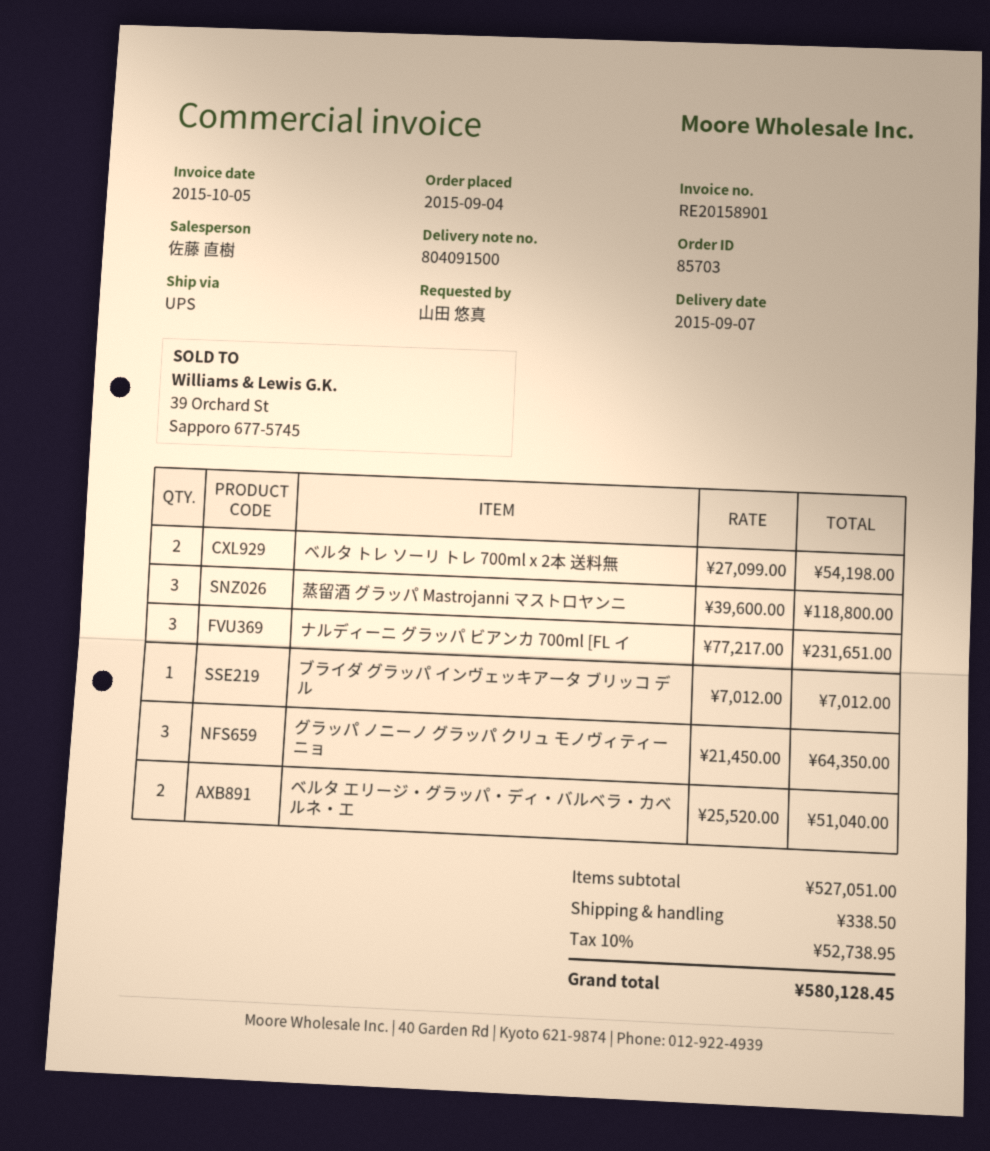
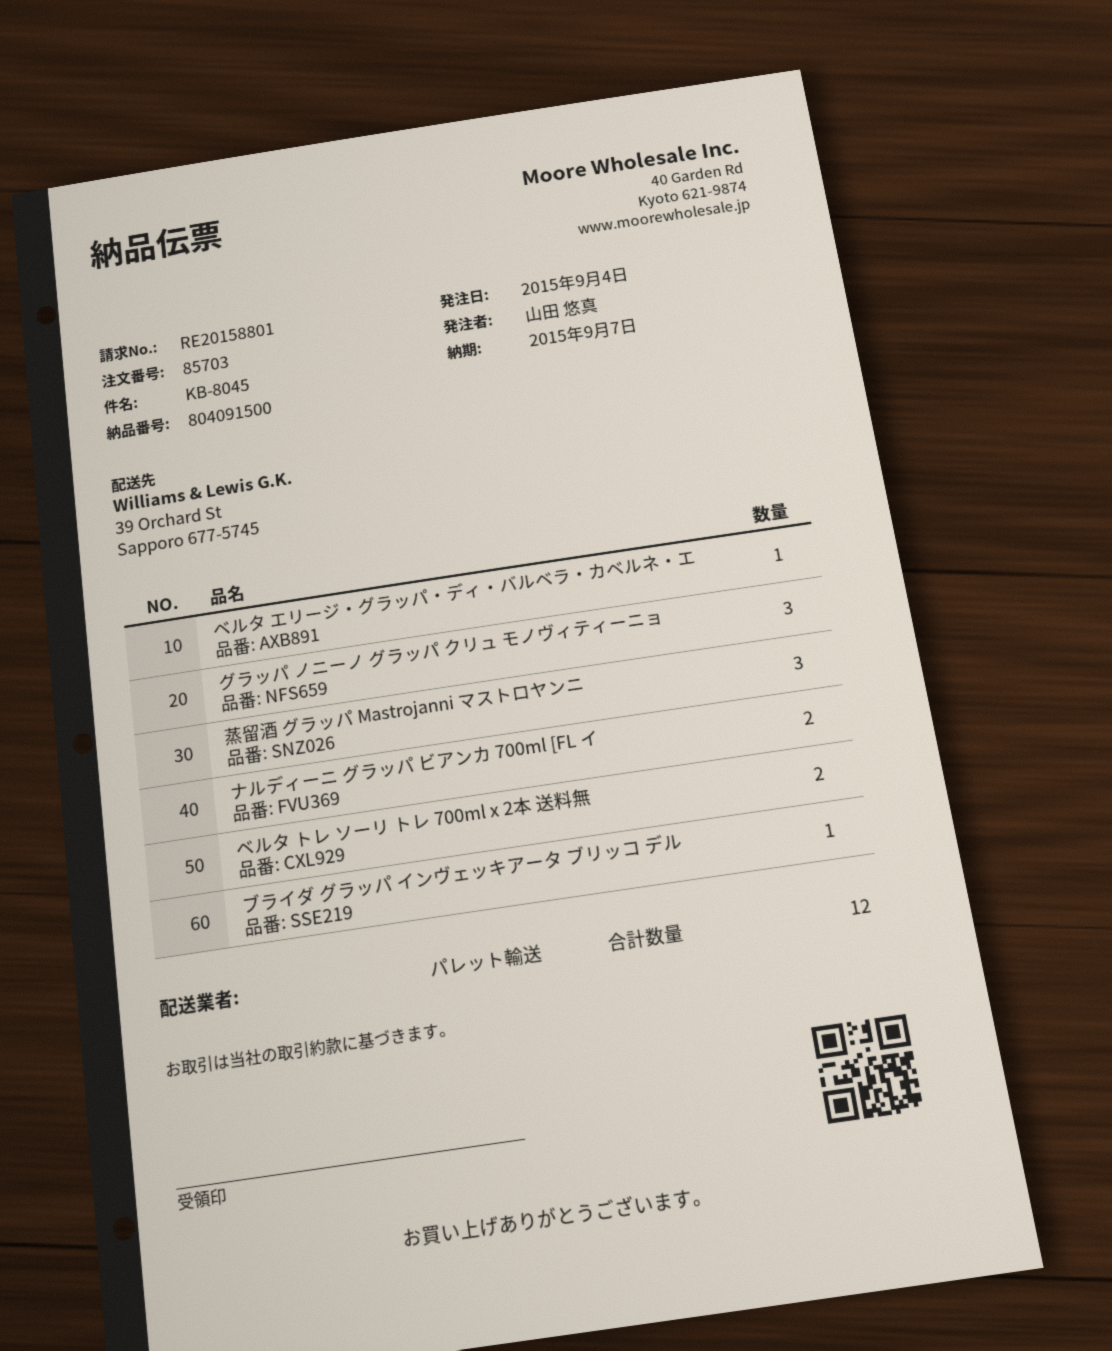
invoice number: RE20158901 -> RE20158801
shipping method: UPS -> pallet freight
ナルディーニ グラッパ ビアンカ 700ml [FL イ: 3 -> 2
ベルタ エリージ・グラッパ・ディ・バルベラ・カベルネ・エ: 2 -> 1

